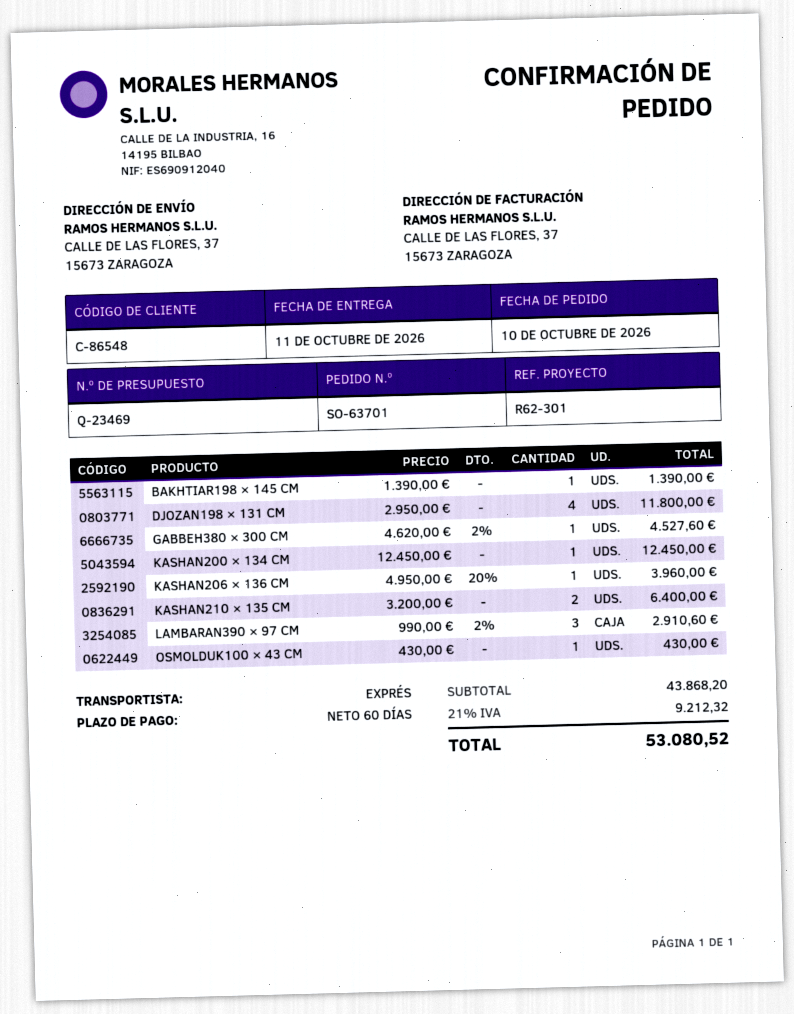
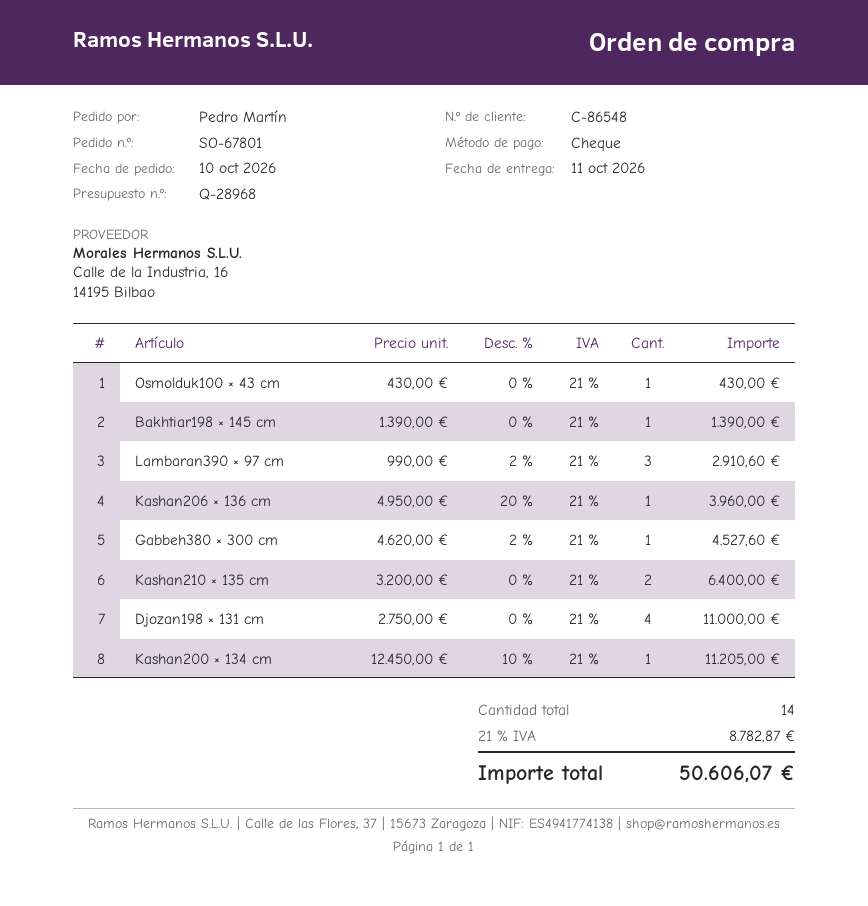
quote number: Q-23469 -> Q-28968
order number: SO-63701 -> SO-67801
DJOZAN198 × 131 CM: 4 x 2950.00 = 11800.00 -> 4 x 2750.00 = 11000.00
KASHAN200 × 134 CM: 1 x 12450.00 = 12450.00 -> 1 x 12450.00 - 10% = 11205.00
tax: 21% = 9212.32 -> 21% = 8782.87
total: 53080.52 -> 50606.07

